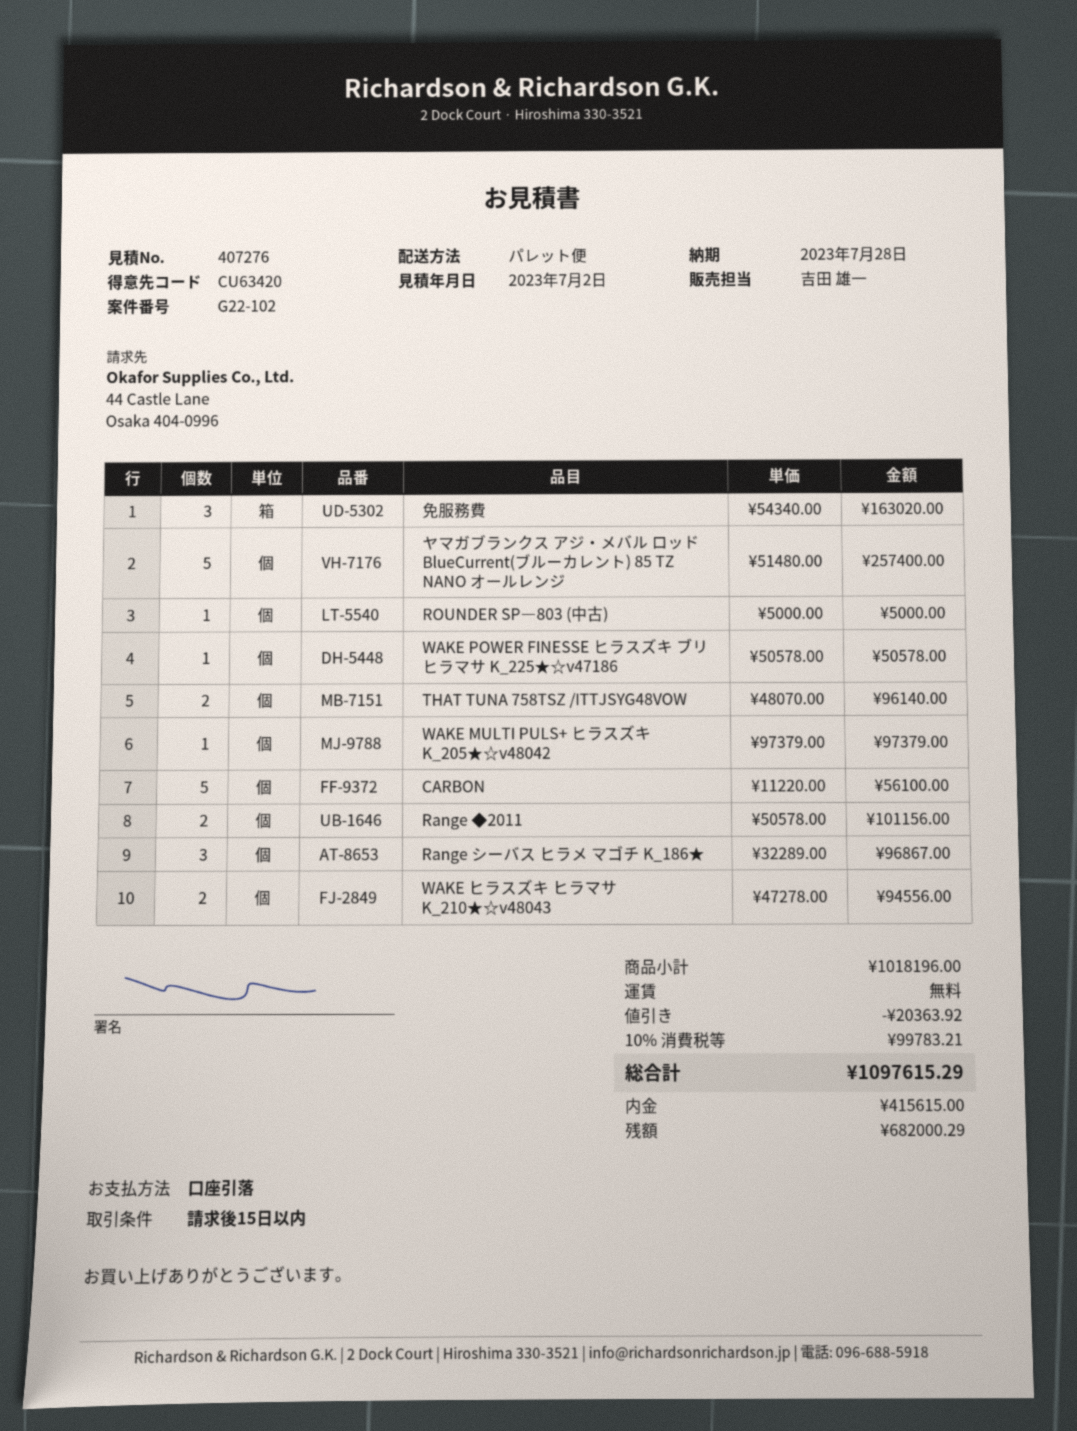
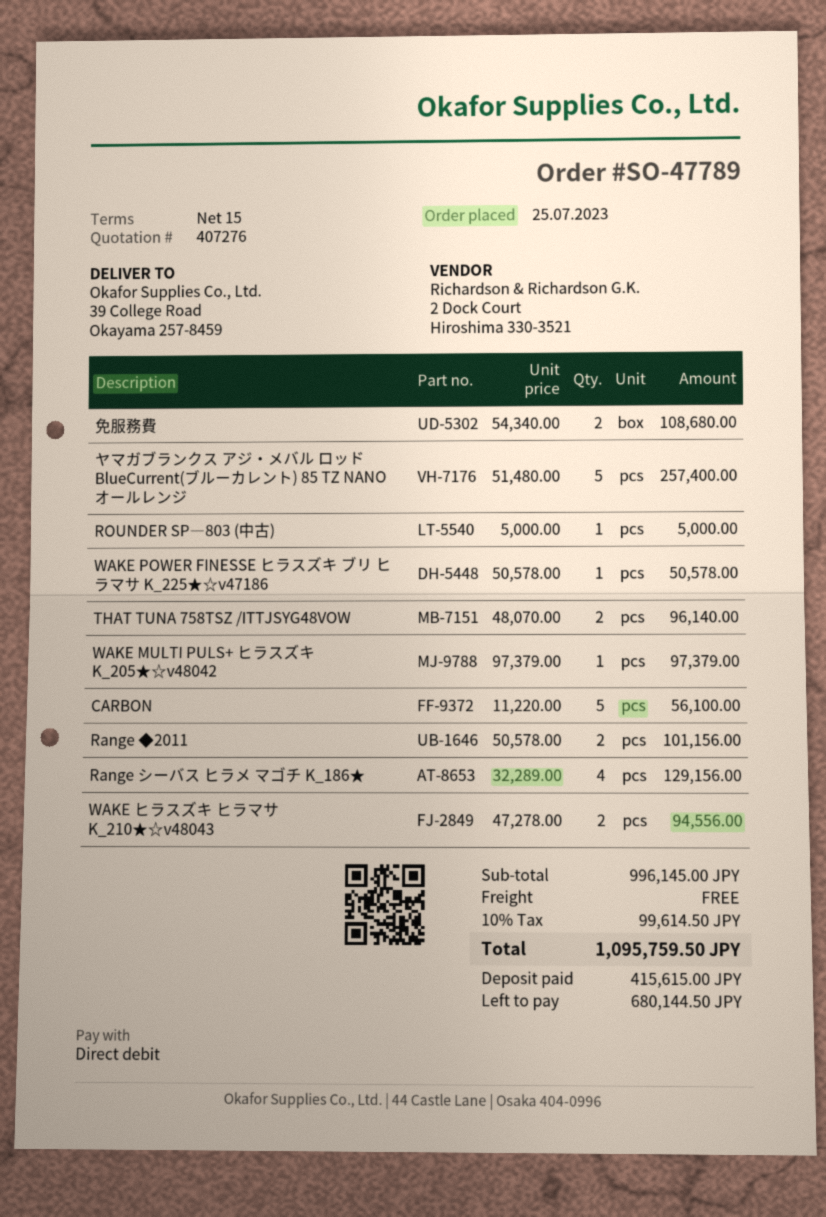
免服務費: 3 x 54340.00 = 163020.00 -> 2 x 54340.00 = 108680.00
Range シーバス ヒラメ マゴチ K_186★: 3 x 32289.00 = 96867.00 -> 4 x 32289.00 = 129156.00
subtotal: 1018196.00 -> 996145.00
discount: 20363.92 -> none
tax: 10% = 99783.21 -> 10% = 99614.50
total: 1097615.29 -> 1095759.50
balance: 682000.29 -> 680144.50

